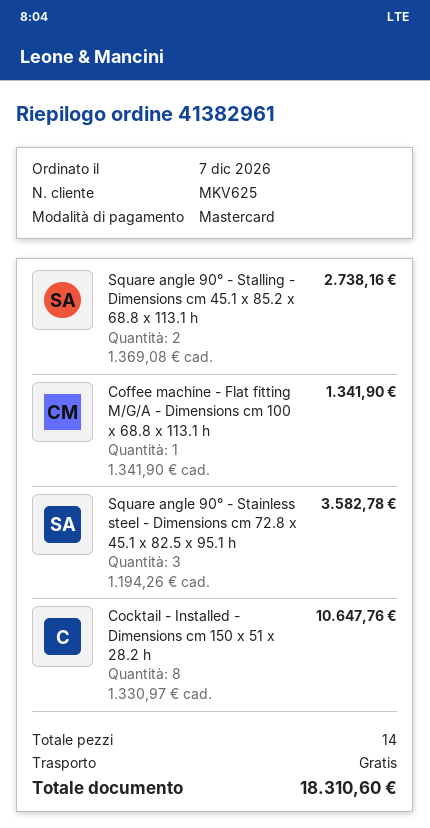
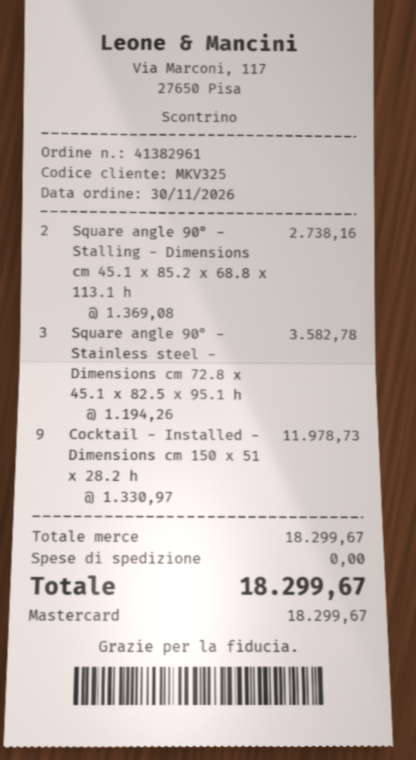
order date: 2026-12-07 -> 2026-11-30
customer number: MKV625 -> MKV325
Coffee machine - Flat fitting M/G/A - Dimensions cm 100 x 68.8 x 113.1 h: 1 x 1341.90 = 1341.90 -> none
Cocktail - Installed - Dimensions cm 150 x 51 x 28.2 h: 8 x 1330.97 = 10647.76 -> 9 x 1330.97 = 11978.73
total: 18310.60 -> 18299.67

